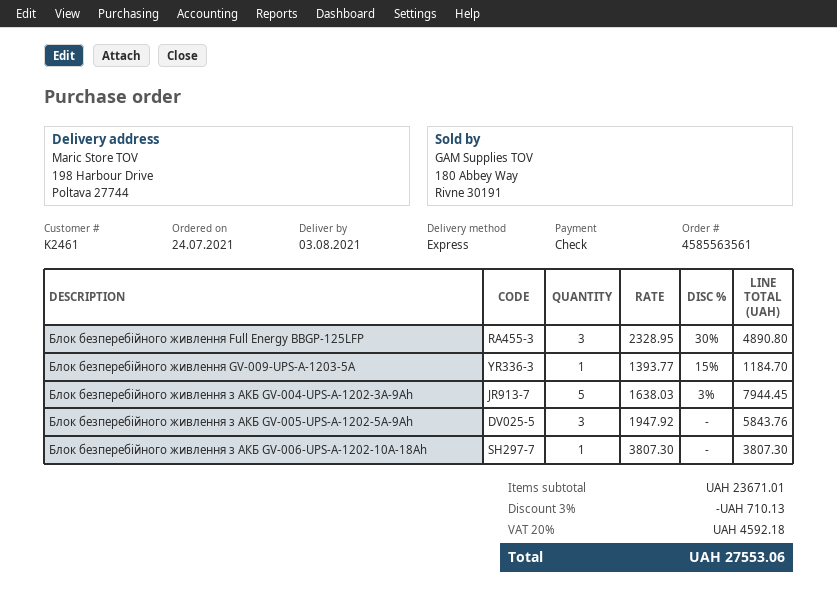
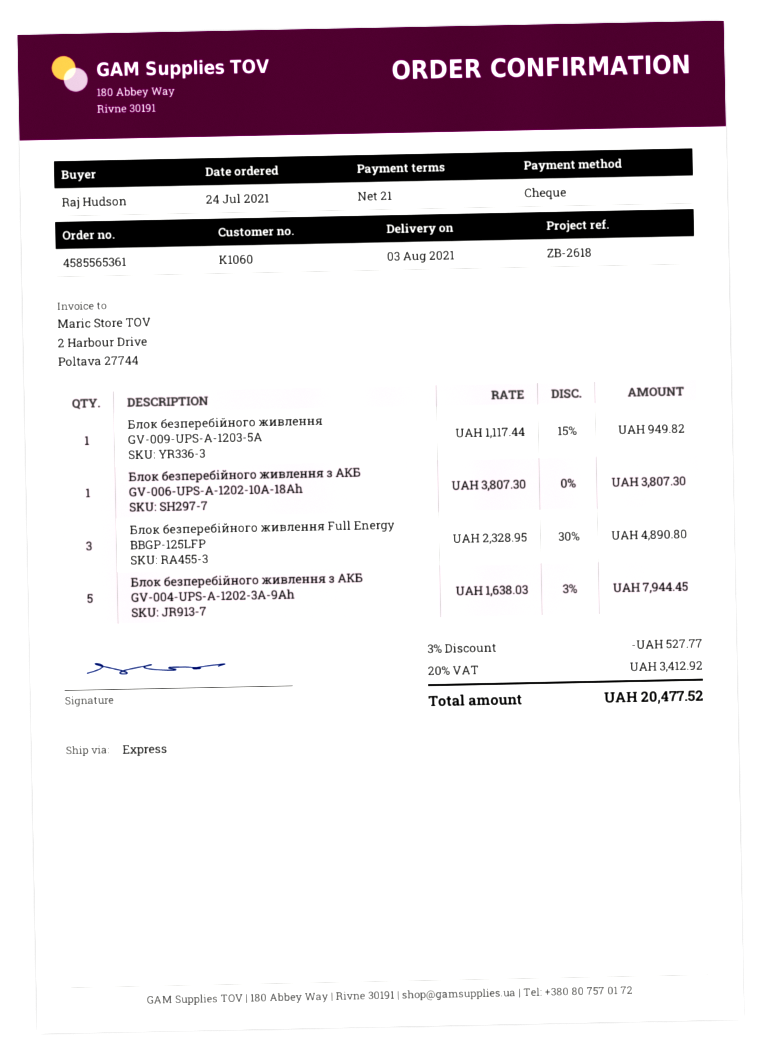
order number: 4585563561 -> 4585565361
customer number: K2461 -> K1060
Блок безперебійного живлення GV-009-UPS-A-1203-5A: 1 x 1393.77 - 15% = 1184.70 -> 1 x 1117.44 - 15% = 949.82
Блок безперебійного живлення з АКБ GV-005-UPS-A-1202-5A-9Ah: 3 x 1947.92 = 5843.76 -> none
discount: 3% = 710.13 -> 3% = 527.77
tax: 20% = 4592.18 -> 20% = 3412.92
total: 27553.06 -> 20477.52

